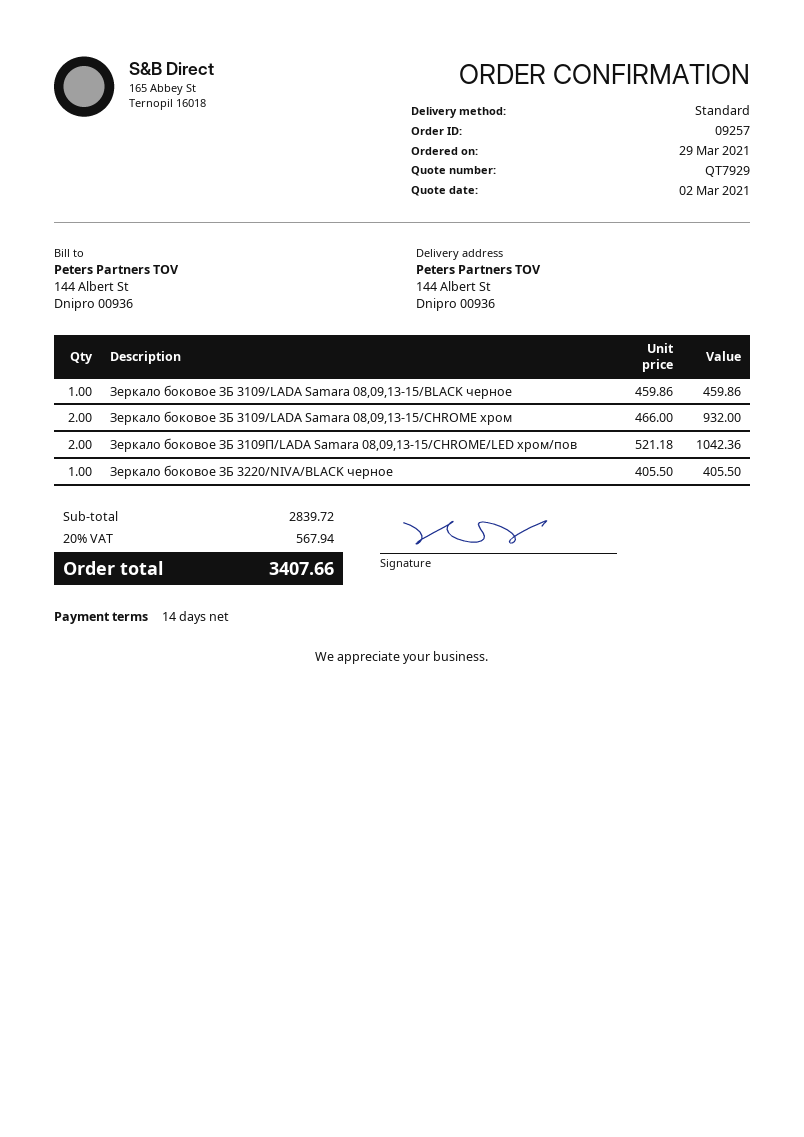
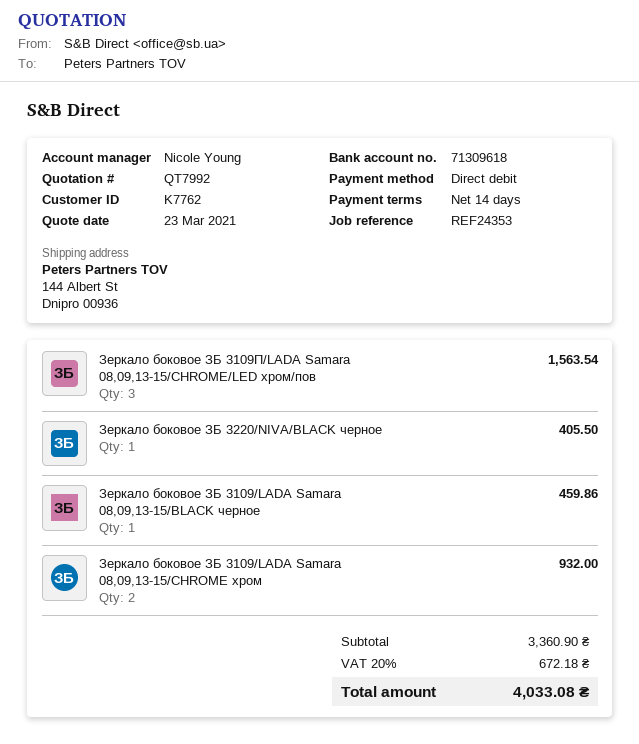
quote number: QT7929 -> QT7992
quote date: 2021-03-02 -> 2021-03-23
Зеркало боковое ЗБ 3109П/LADA Samara 08,09,13-15/CHROME/LED хром/пов: 2 for 1042.36 -> 3 for 1563.54
subtotal: 2839.72 -> 3360.90
tax: 20% = 567.94 -> 20% = 672.18
total: 3407.66 -> 4033.08

